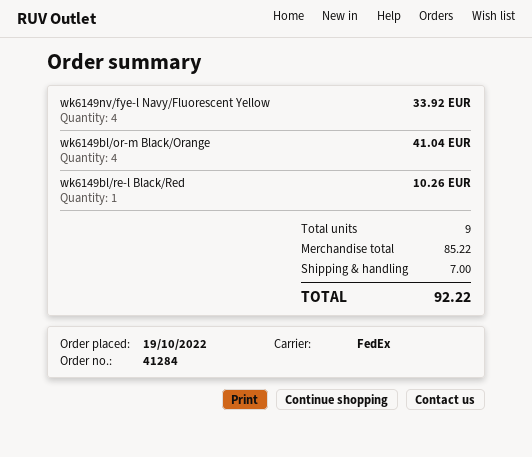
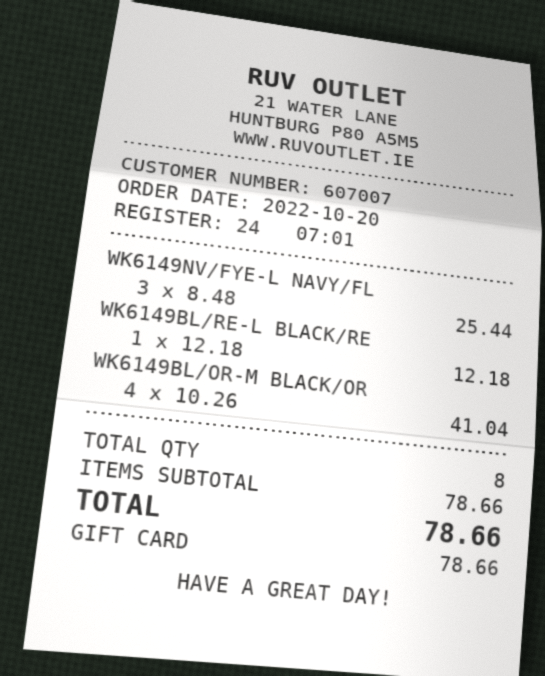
order date: 2022-10-19 -> 2022-10-20
wk6149nv/fye-l Navy/Fluorescent Yellow: 4 for 33.92 -> 3 for 25.44
wk6149bl/re-l Black/Red: 1 for 10.26 -> 1 for 12.18
total quantity: 9 -> 8
subtotal: 85.22 -> 78.66
shipping: 7.00 -> none
total: 92.22 -> 78.66

